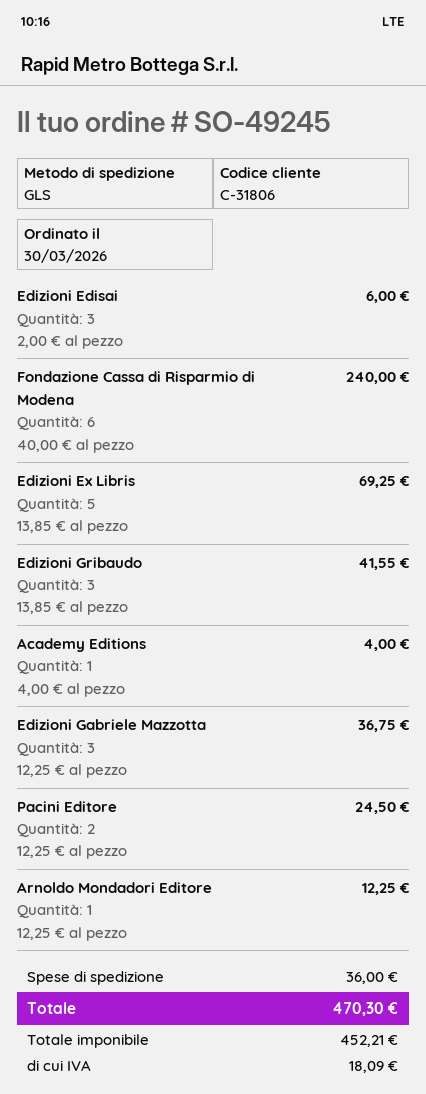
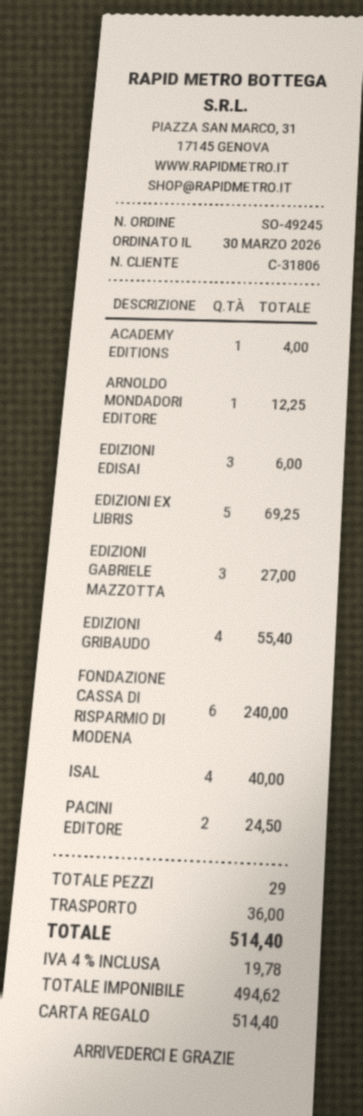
Edizioni Gribaudo: 3 for 41.55 -> 4 for 55.40
Edizioni Gabriele Mazzotta: 3 for 36.75 -> 3 for 27.00
ISAL: none -> 4 for 40.00
net: 452.21 -> 494.62
tax: 18.09 -> 19.78
total: 470.30 -> 514.40

